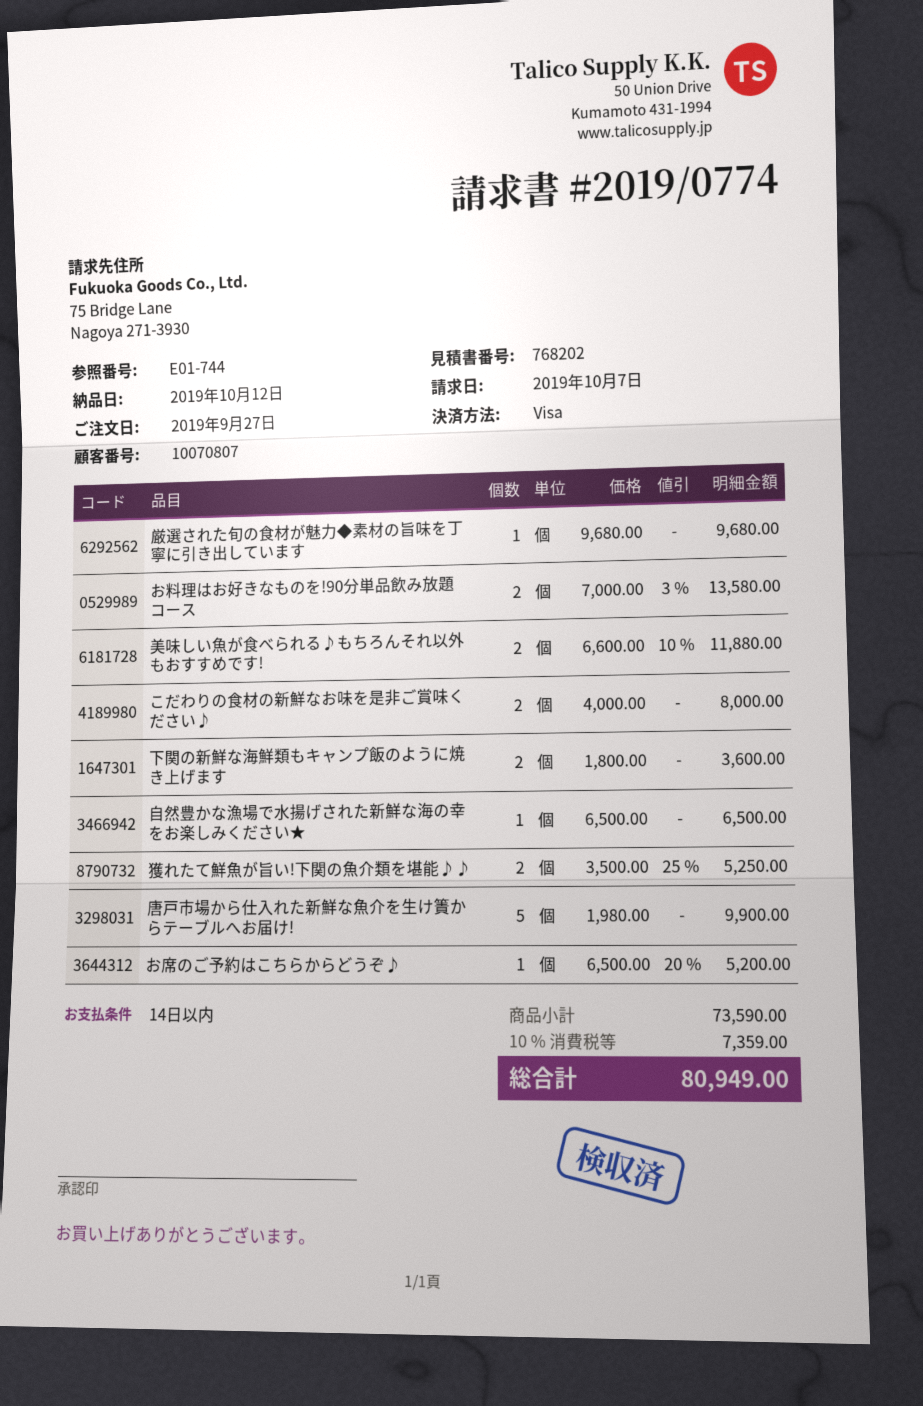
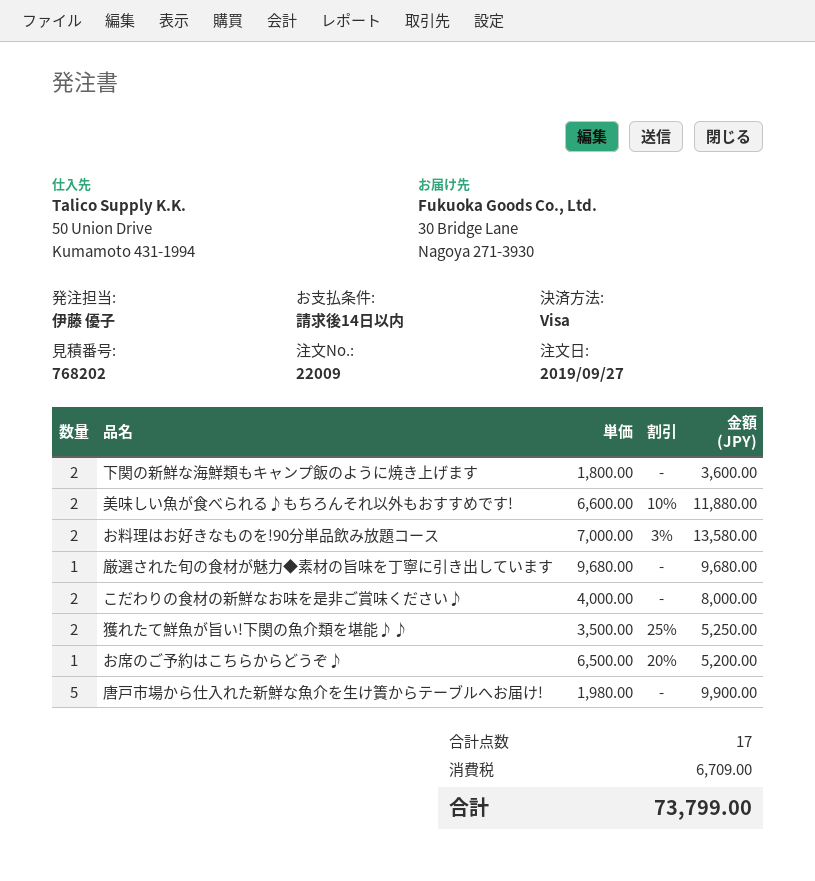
自然豊かな漁場で水揚げされた新鮮な海の幸をお楽しみください★: 1 x 6500.00 = 6500.00 -> none
tax: 7359.00 -> 6709.00
total: 80949.00 -> 73799.00

